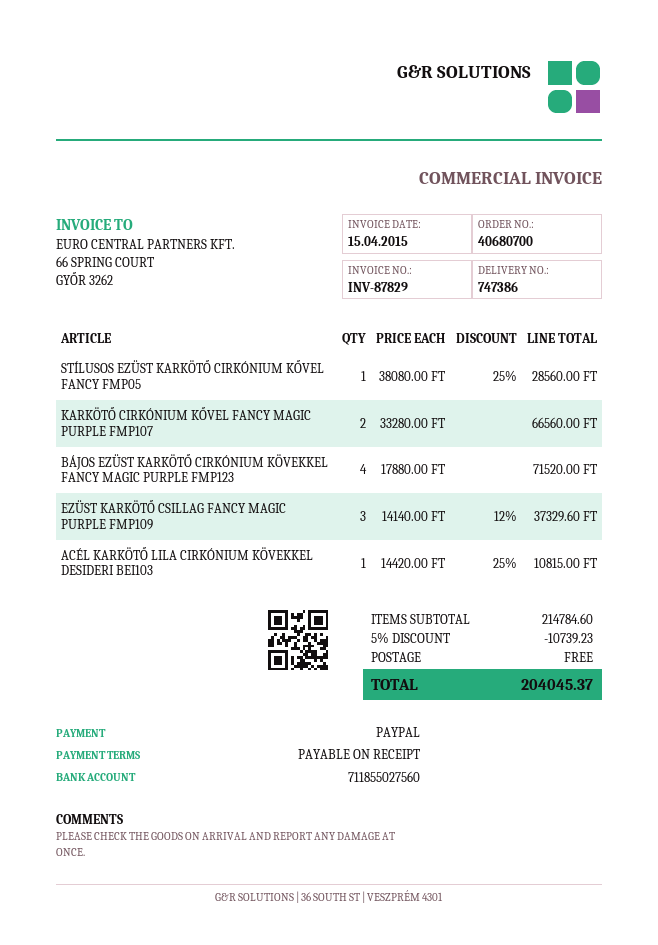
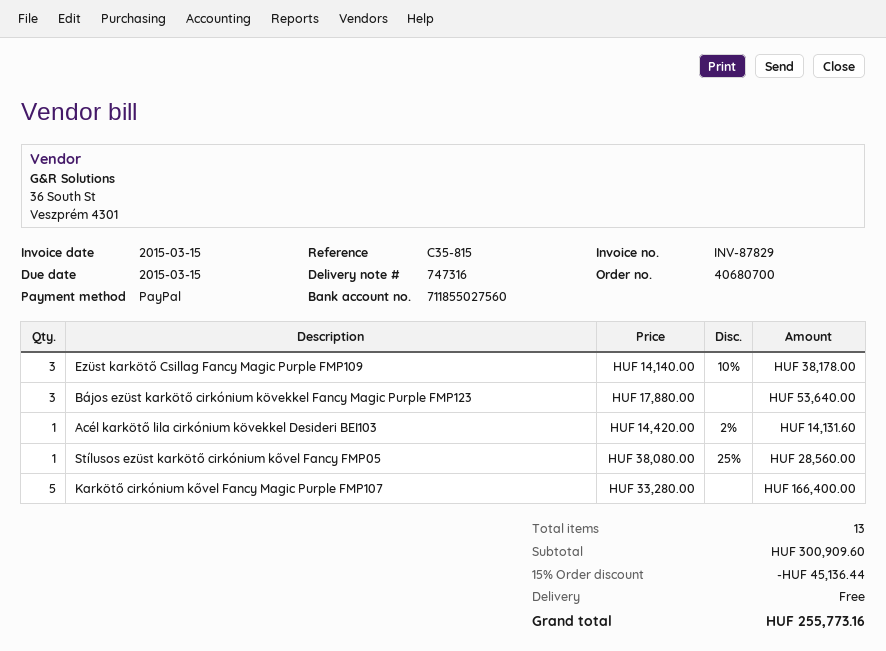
delivery note number: 747386 -> 747316
invoice date: 2015-04-15 -> 2015-03-15
KARKÖTŐ CIRKÓNIUM KŐVEL FANCY MAGIC PURPLE FMP107: 2 x 33280.00 = 66560.00 -> 5 x 33280.00 = 166400.00
BÁJOS EZÜST KARKÖTŐ CIRKÓNIUM KÖVEKKEL FANCY MAGIC PURPLE FMP123: 4 x 17880.00 = 71520.00 -> 3 x 17880.00 = 53640.00
EZÜST KARKÖTŐ CSILLAG FANCY MAGIC PURPLE FMP109: 3 x 14140.00 - 12% = 37329.60 -> 3 x 14140.00 - 10% = 38178.00
ACÉL KARKÖTŐ LILA CIRKÓNIUM KÖVEKKEL DESIDERI BEI103: 1 x 14420.00 - 25% = 10815.00 -> 1 x 14420.00 - 2% = 14131.60
subtotal: 214784.60 -> 300909.60
discount: 5% = 10739.23 -> 15% = 45136.44
total: 204045.37 -> 255773.16

